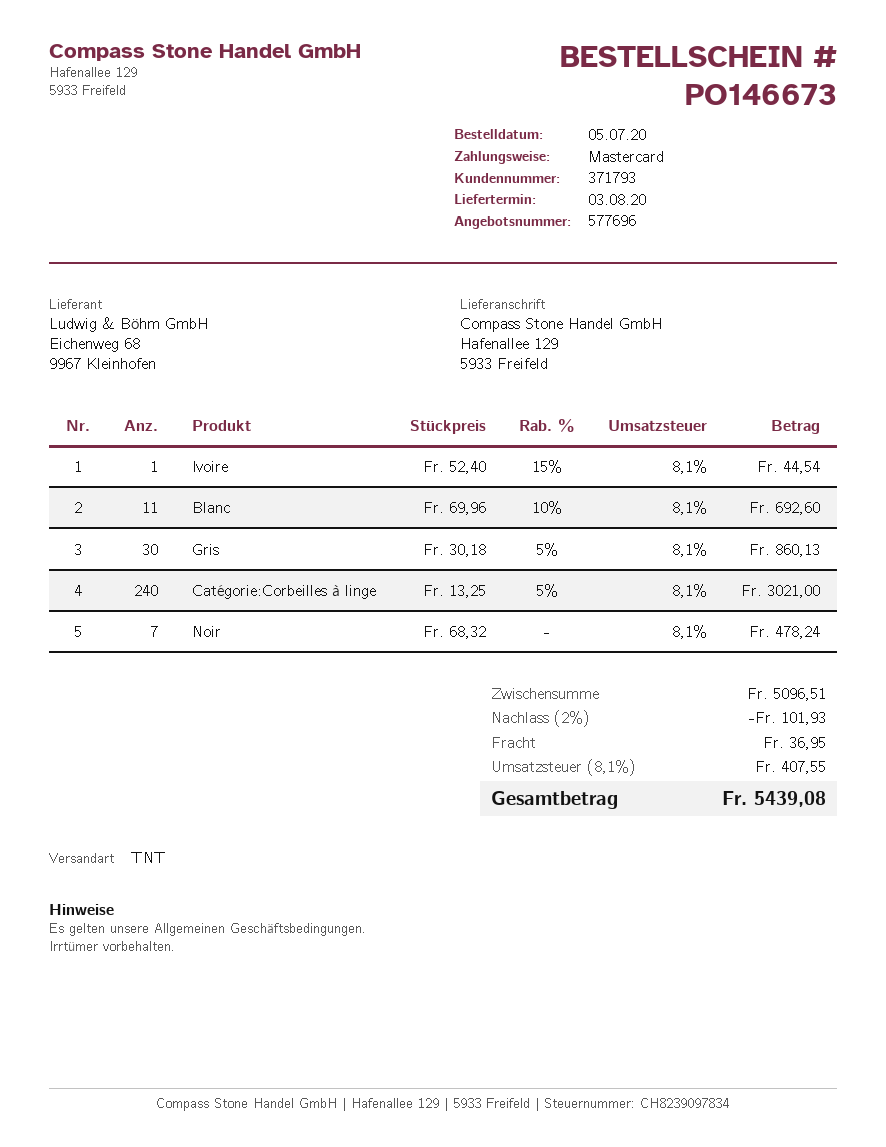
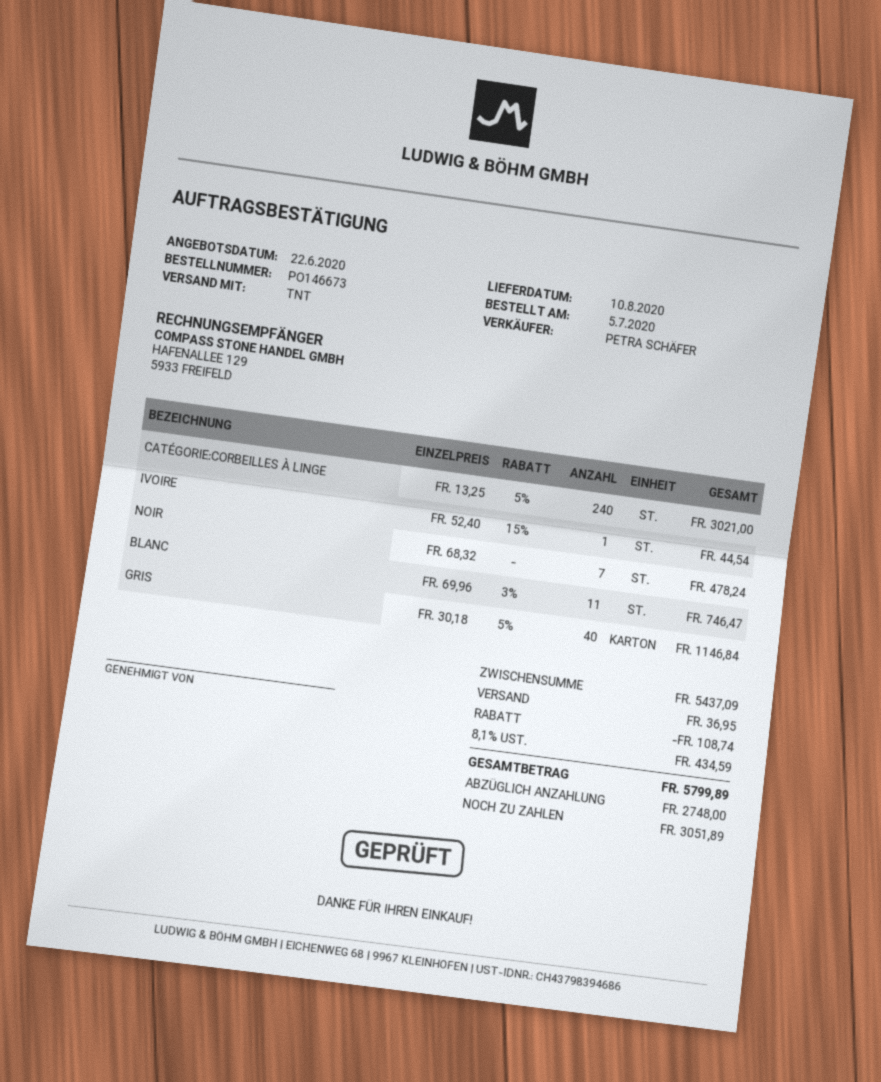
delivery date: 2020-08-03 -> 2020-08-10
Blanc: 11 x 69.96 - 10% = 692.60 -> 11 x 69.96 - 3% = 746.47
Gris: 30 x 30.18 - 5% = 860.13 -> 40 x 30.18 - 5% = 1146.84
subtotal: 5096.51 -> 5437.09
discount: 101.93 -> 108.74
tax: 8.1% = 407.55 -> 8.1% = 434.59
total: 5439.08 -> 5799.89

